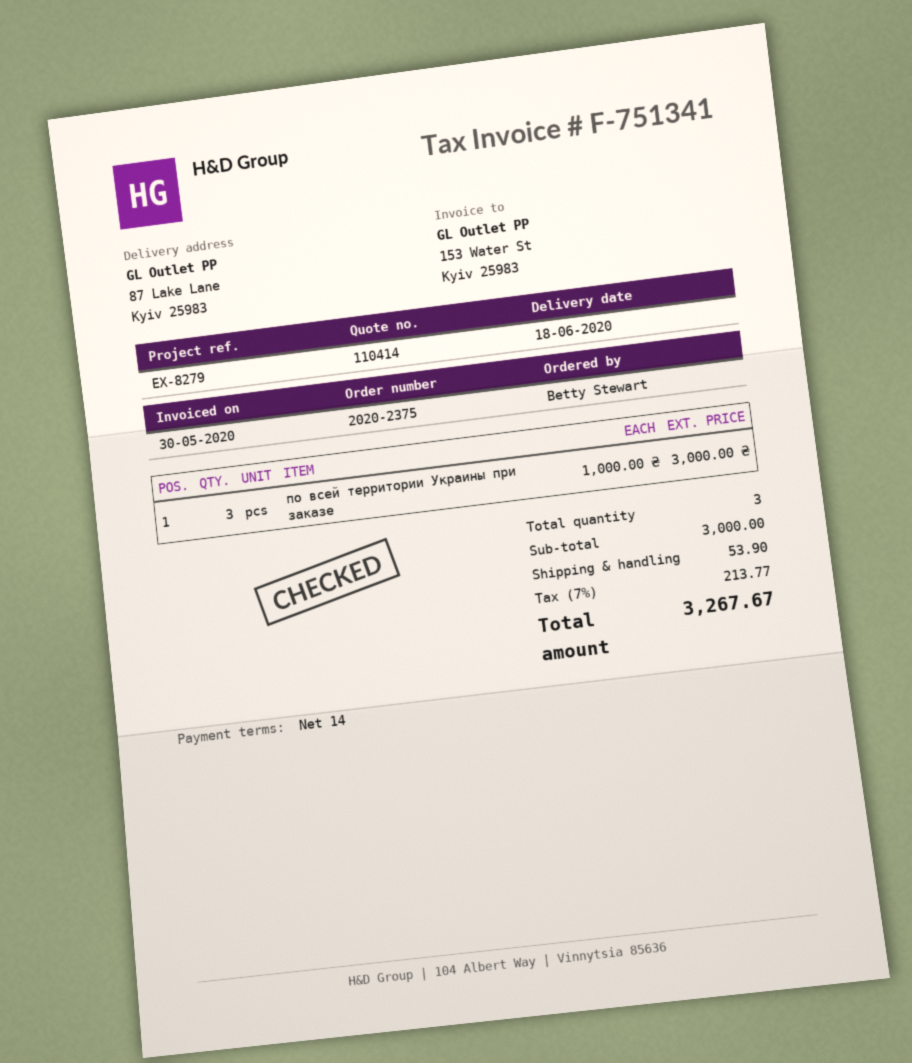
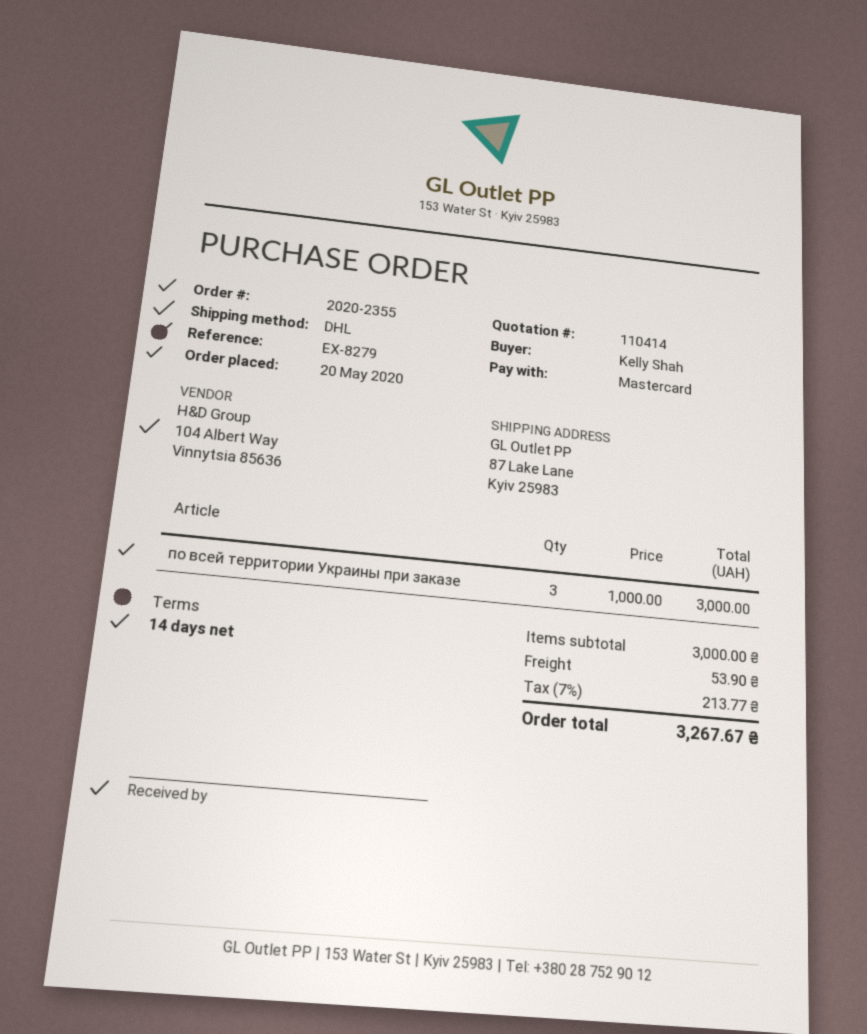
order number: 2020-2375 -> 2020-2355
ordered by: Betty Stewart -> Kelly Shah

